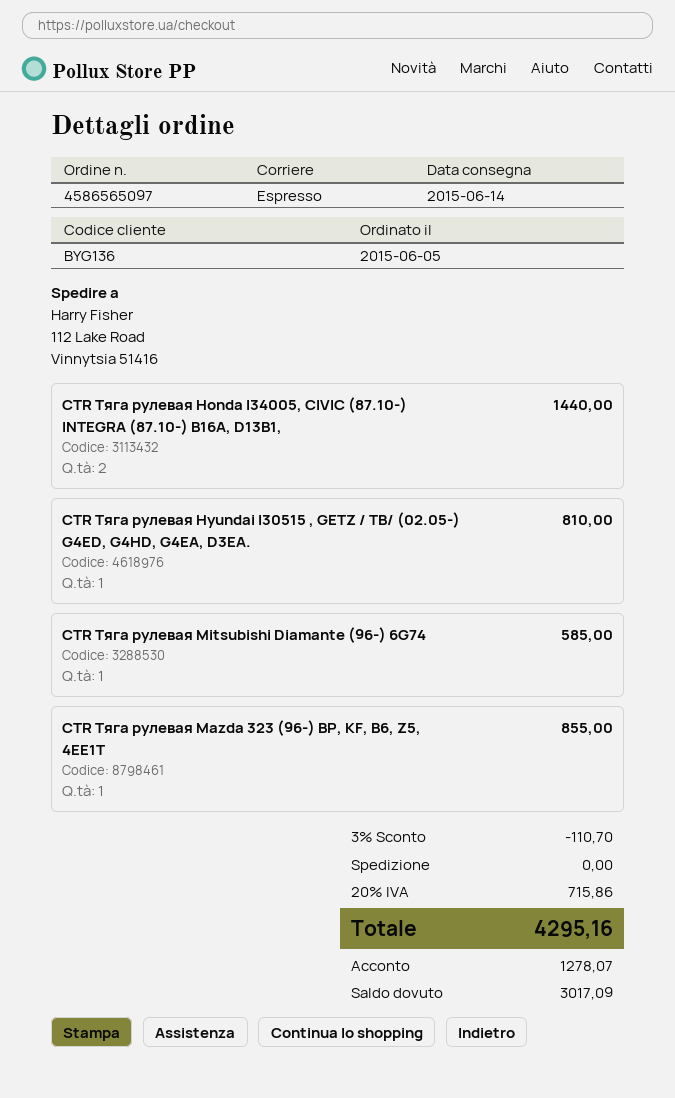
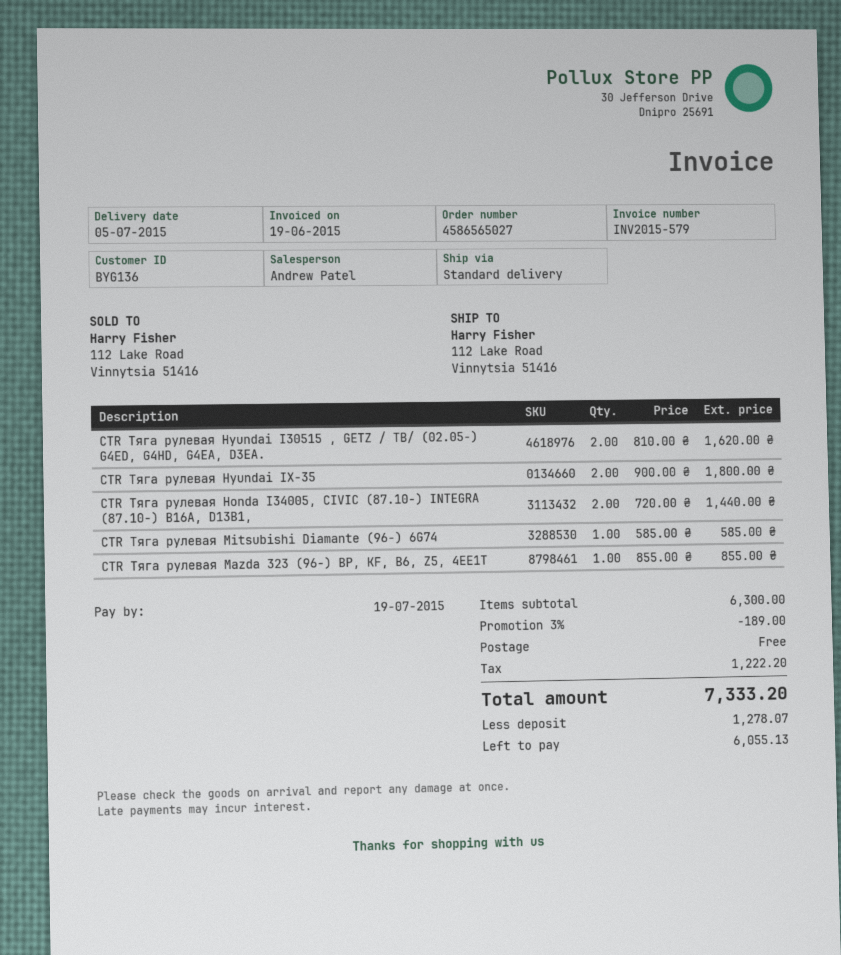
order number: 4586565097 -> 4586565027
delivery date: 2015-06-14 -> 2015-07-05
shipping method: express -> standard
CTR Тяга рулевая Hyundai I30515 , GETZ / TB/ (02.05-) G4ED, G4HD, G4EA, D3EA.: 1 for 810.00 -> 2 for 1620.00
CTR Тяга рулевая Hyundai IX-35: none -> 2 for 1800.00
discount: 3% = 110.70 -> 3% = 189.00
tax: 715.86 -> 1222.20
total: 4295.16 -> 7333.20
balance: 3017.09 -> 6055.13

